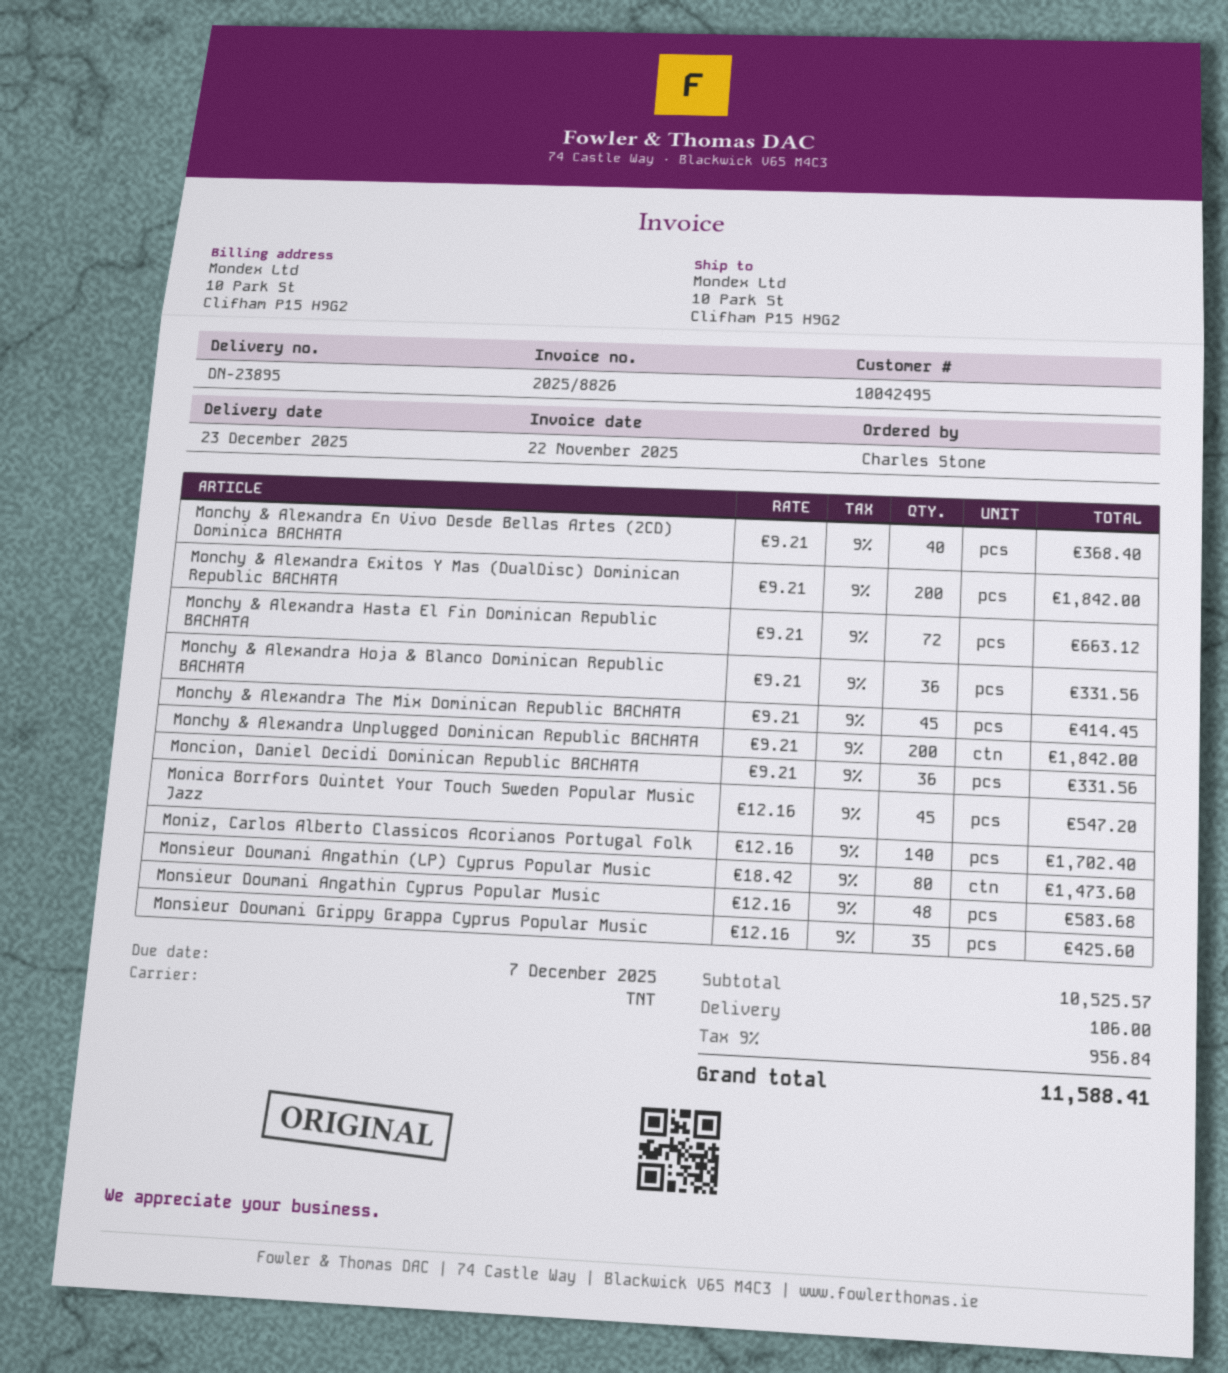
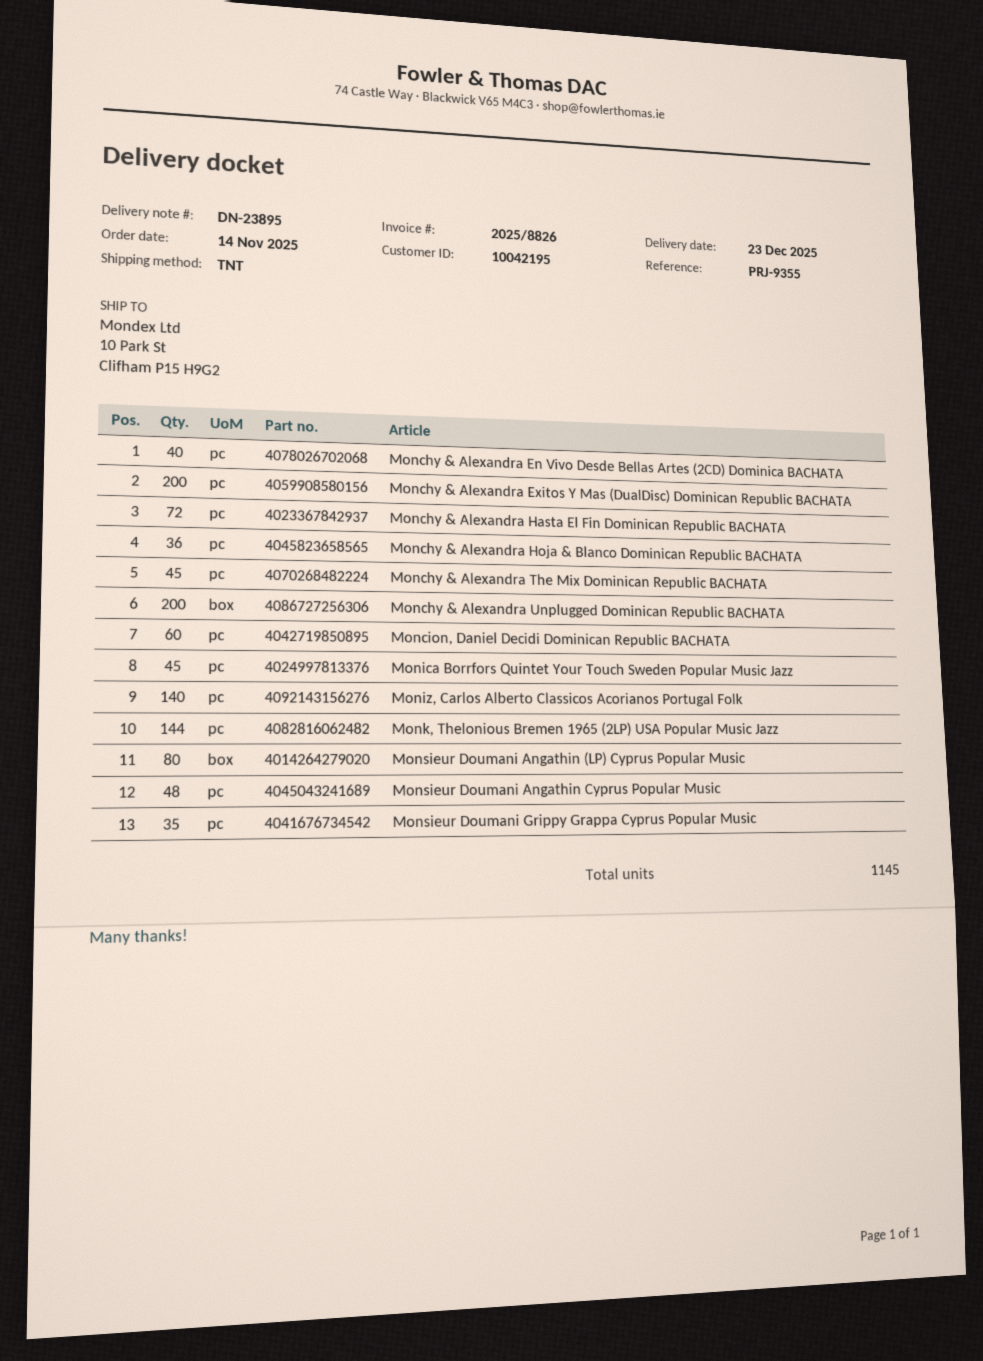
customer number: 10042495 -> 10042195
Moncion, Daniel Decidi Dominican Republic BACHATA: 36 -> 60
Monk, Thelonious Bremen 1965 (2LP) USA Popular Music Jazz: none -> 144

